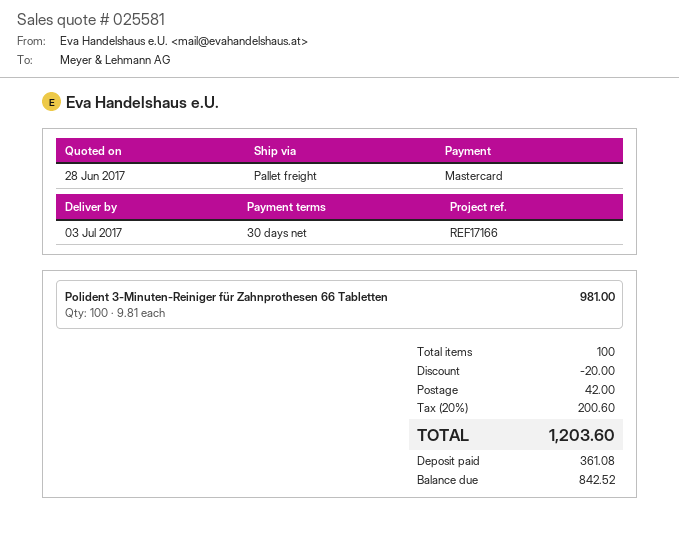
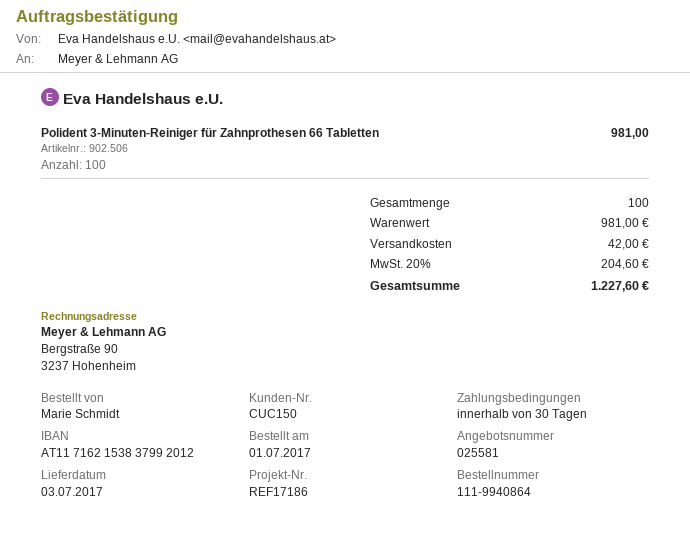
reference: REF17166 -> REF17186
discount: 20.00 -> none
tax: 20% = 200.60 -> 20% = 204.60
total: 1203.60 -> 1227.60

